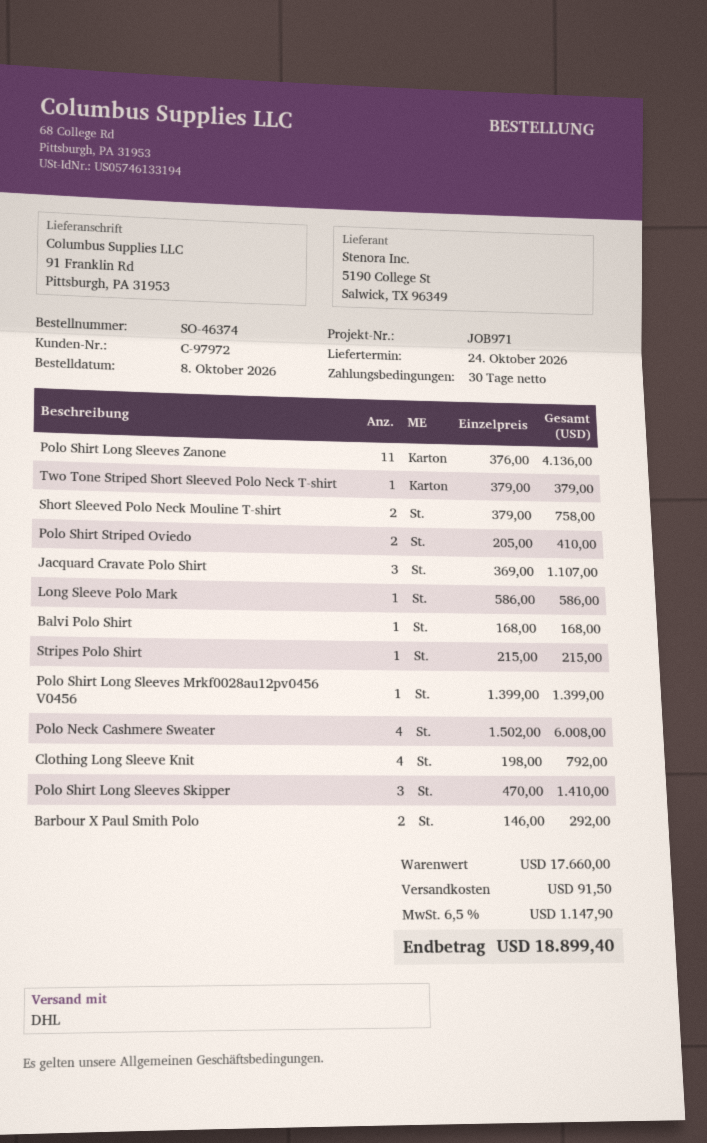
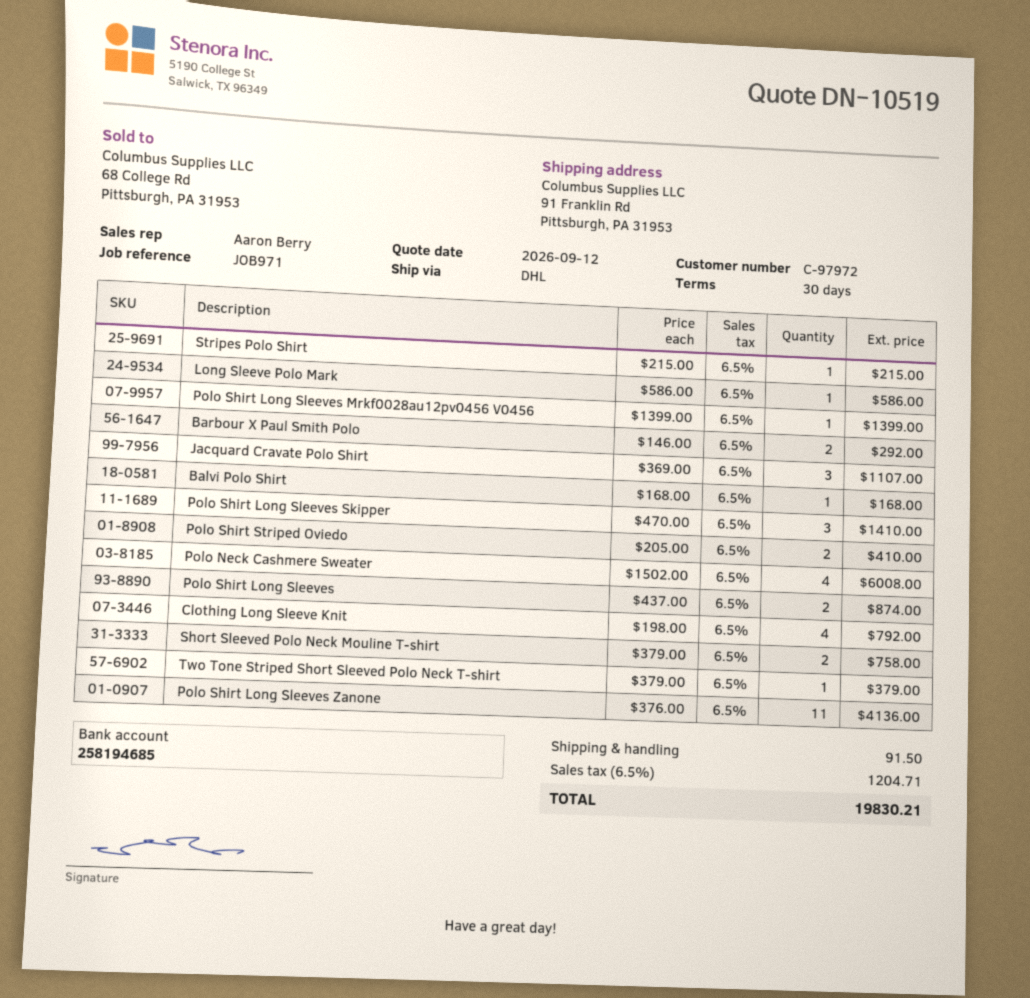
Polo Shirt Long Sleeves: none -> 2 x 437.00 = 874.00
tax: 6.5% = 1147.90 -> 6.5% = 1204.71
total: 18899.40 -> 19830.21

